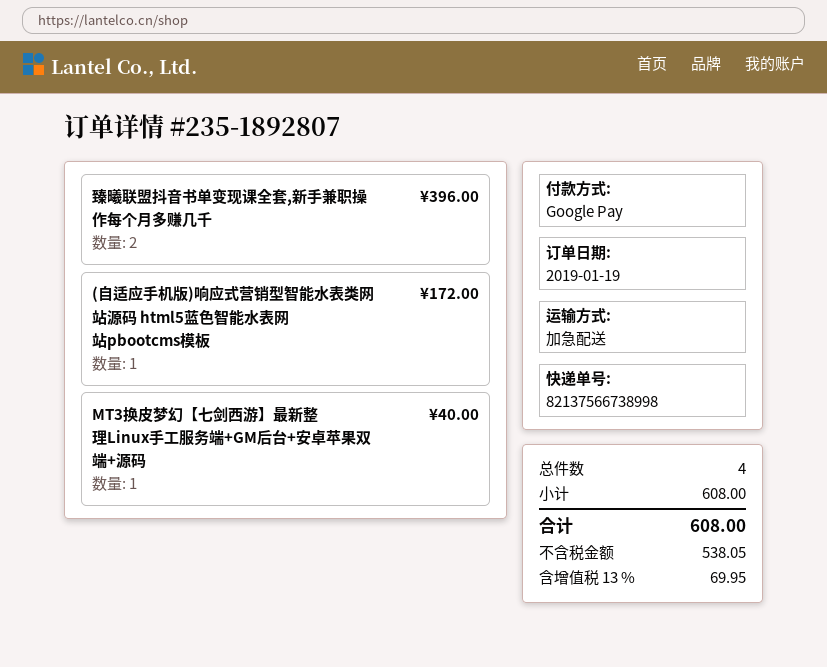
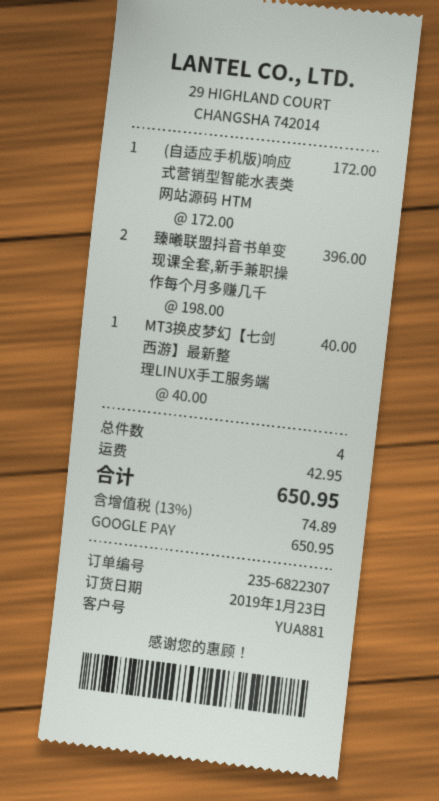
order number: 235-1892807 -> 235-6822307
order date: 2019-01-19 -> 2019-01-23
shipping: none -> 42.95
tax: 13% = 69.95 -> 13% = 74.89
total: 608.00 -> 650.95

